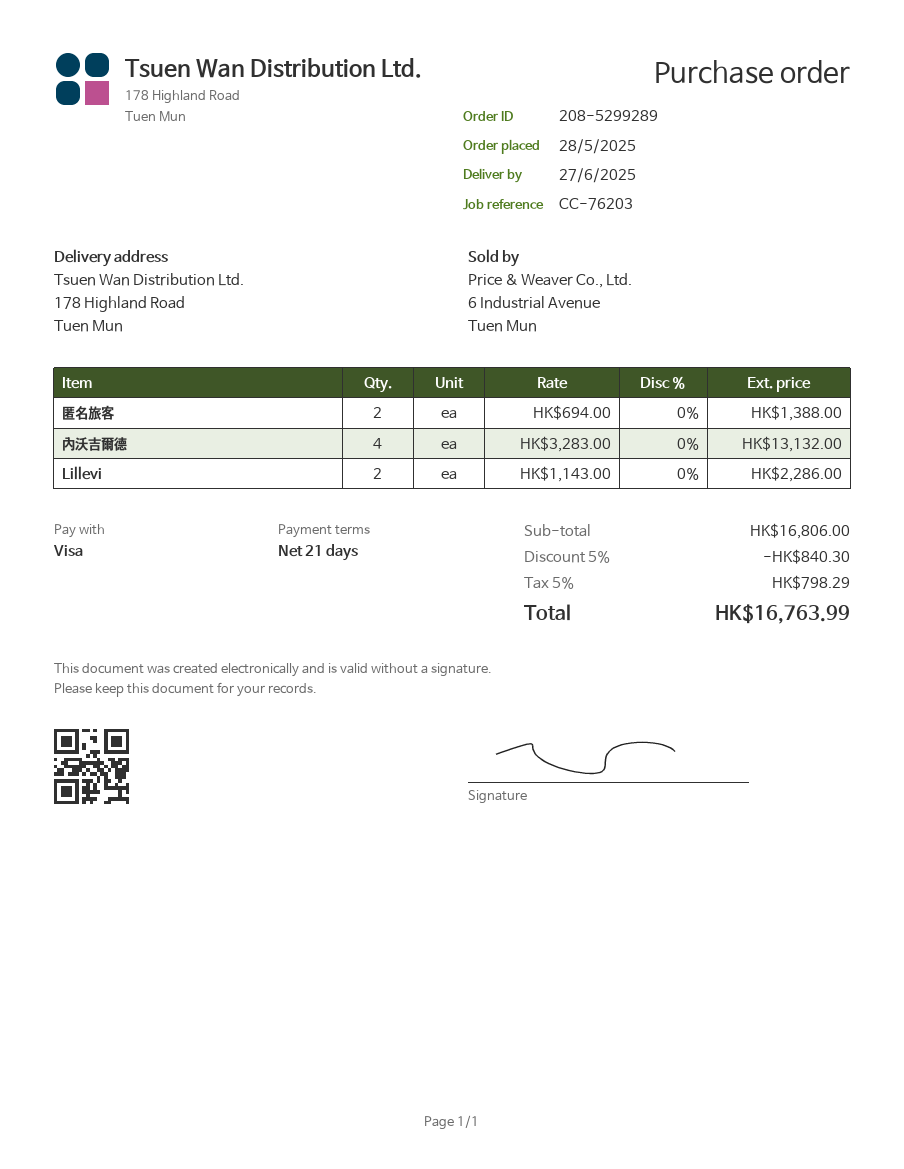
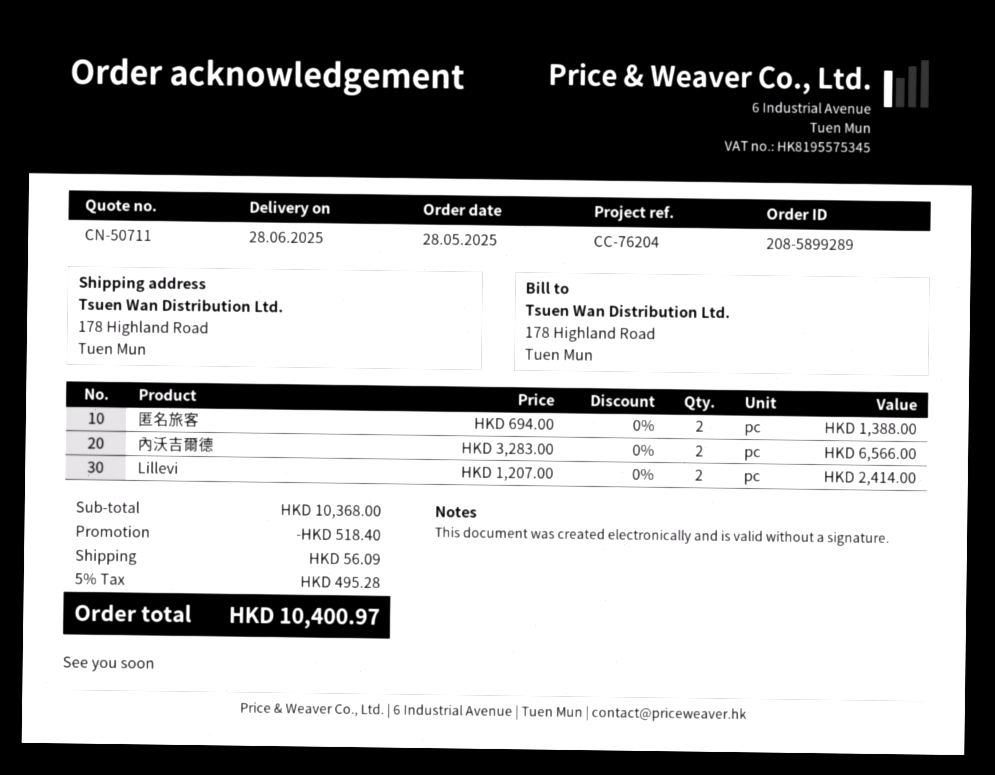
order number: 208-5299289 -> 208-5899289
delivery date: 2025-06-27 -> 2025-06-28
reference: CC-76203 -> CC-76204
內沃吉爾德: 4 x 3283.00 = 13132.00 -> 2 x 3283.00 = 6566.00
Lillevi: 2 x 1143.00 = 2286.00 -> 2 x 1207.00 = 2414.00
subtotal: 16806.00 -> 10368.00
discount: 840.30 -> 518.40
shipping: none -> 56.09
tax: 5% = 798.29 -> 5% = 495.28
total: 16763.99 -> 10400.97

